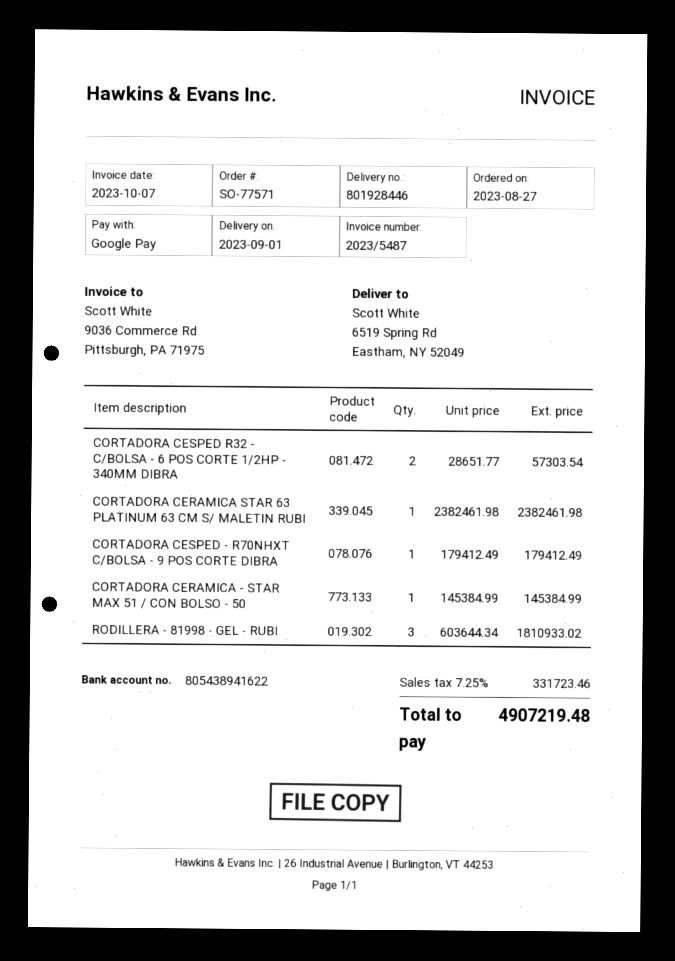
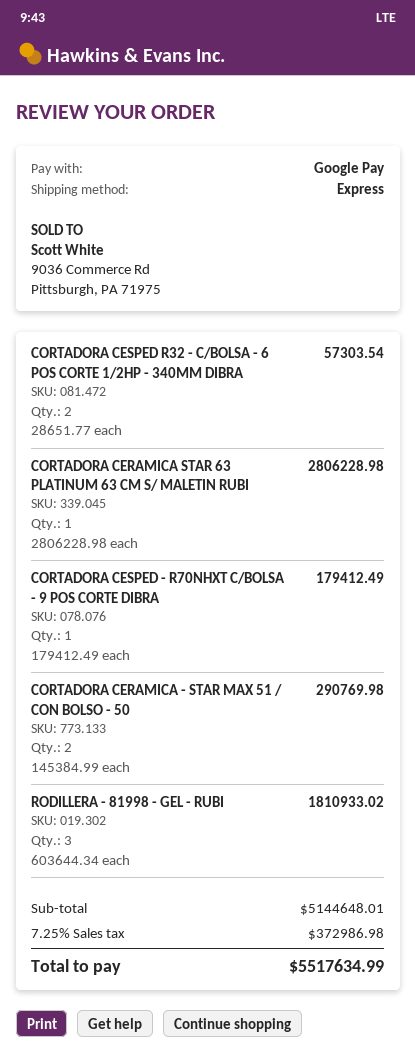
CORTADORA CERAMICA STAR 63 PLATINUM 63 CM S/ MALETIN RUBI: 1 x 2382461.98 = 2382461.98 -> 1 x 2806228.98 = 2806228.98
CORTADORA CERAMICA - STAR MAX 51 / CON BOLSO - 50: 1 x 145384.99 = 145384.99 -> 2 x 145384.99 = 290769.98
tax: 7.25% = 331723.46 -> 7.25% = 372986.98
total: 4907219.48 -> 5517634.99

